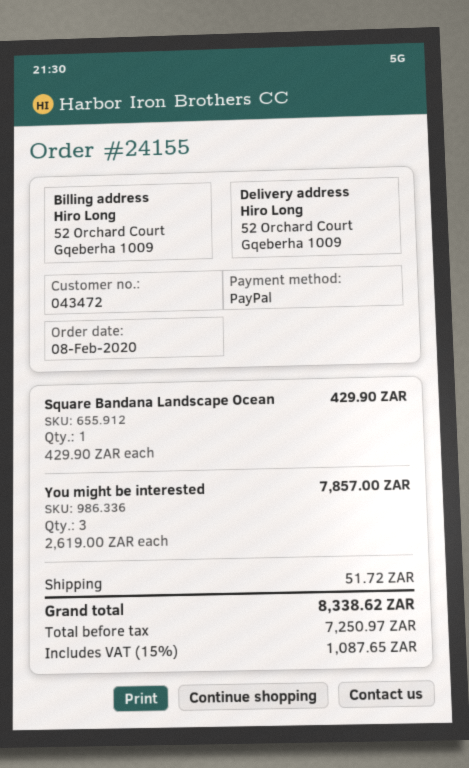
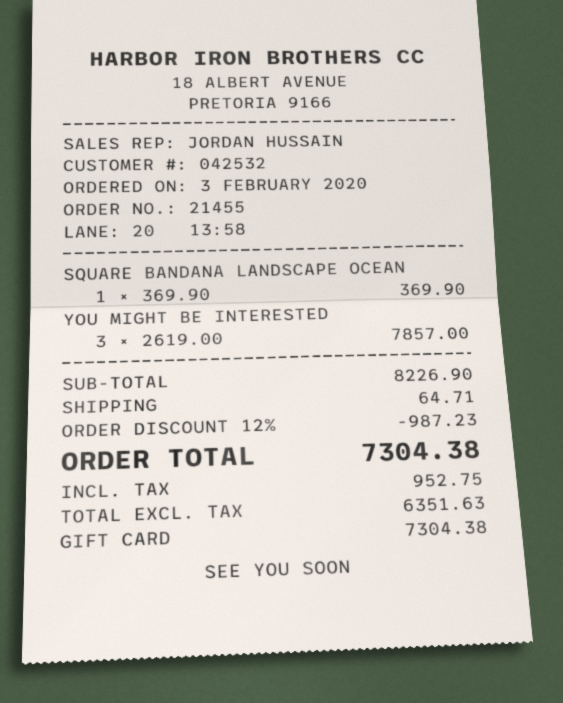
order number: 24155 -> 21455
order date: 2020-02-08 -> 2020-02-03
customer number: 043472 -> 042532
payment method: PayPal -> gift card
Square Bandana Landscape Ocean: 1 x 429.90 = 429.90 -> 1 x 369.90 = 369.90
discount: none -> 12% = 987.23
shipping: 51.72 -> 64.71
net: 7250.97 -> 6351.63
tax: 1087.65 -> 952.75
total: 8338.62 -> 7304.38

